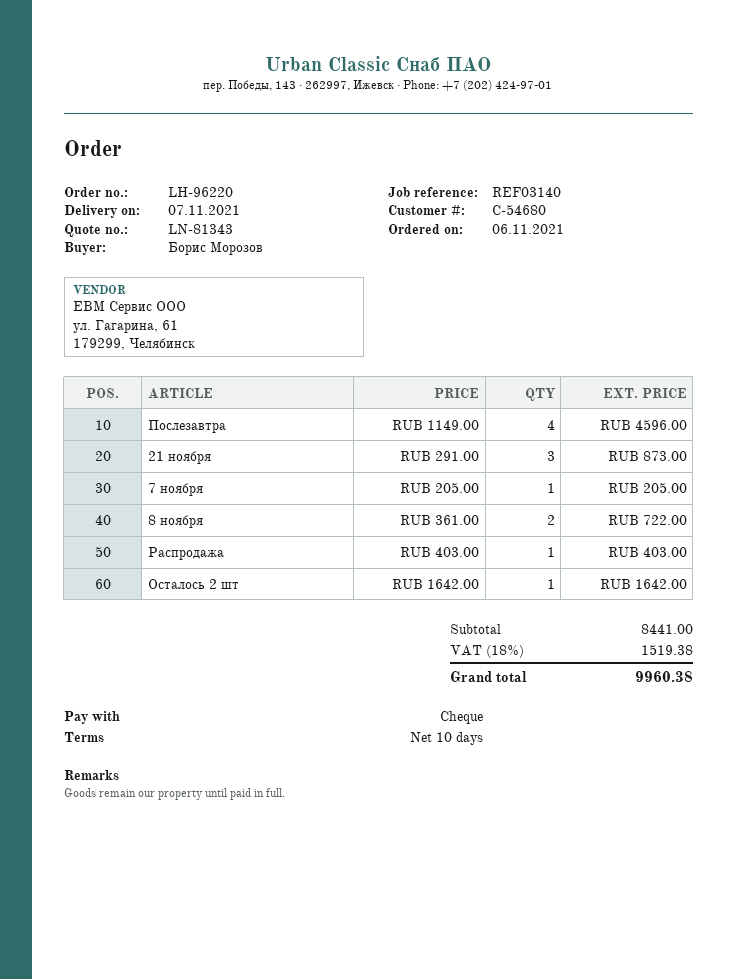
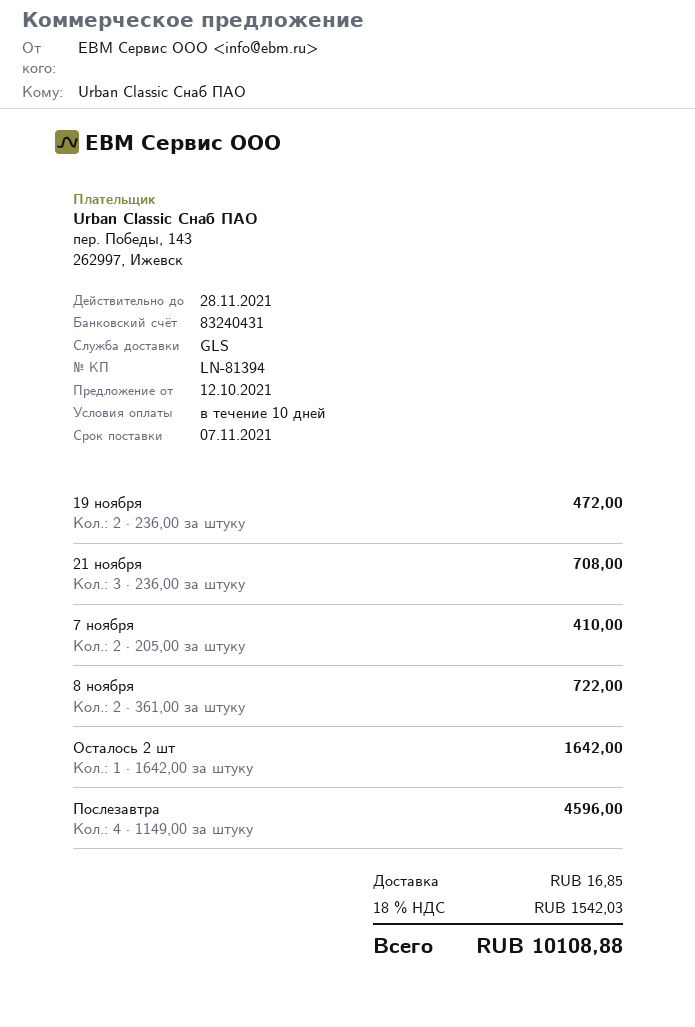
quote number: LN-81343 -> LN-81394
21 ноября: 3 x 291.00 = 873.00 -> 3 x 236.00 = 708.00
7 ноября: 1 x 205.00 = 205.00 -> 2 x 205.00 = 410.00
Распродажа: 1 x 403.00 = 403.00 -> none
19 ноября: none -> 2 x 236.00 = 472.00
shipping: none -> 16.85
tax: 18% = 1519.38 -> 18% = 1542.03
total: 9960.38 -> 10108.88

